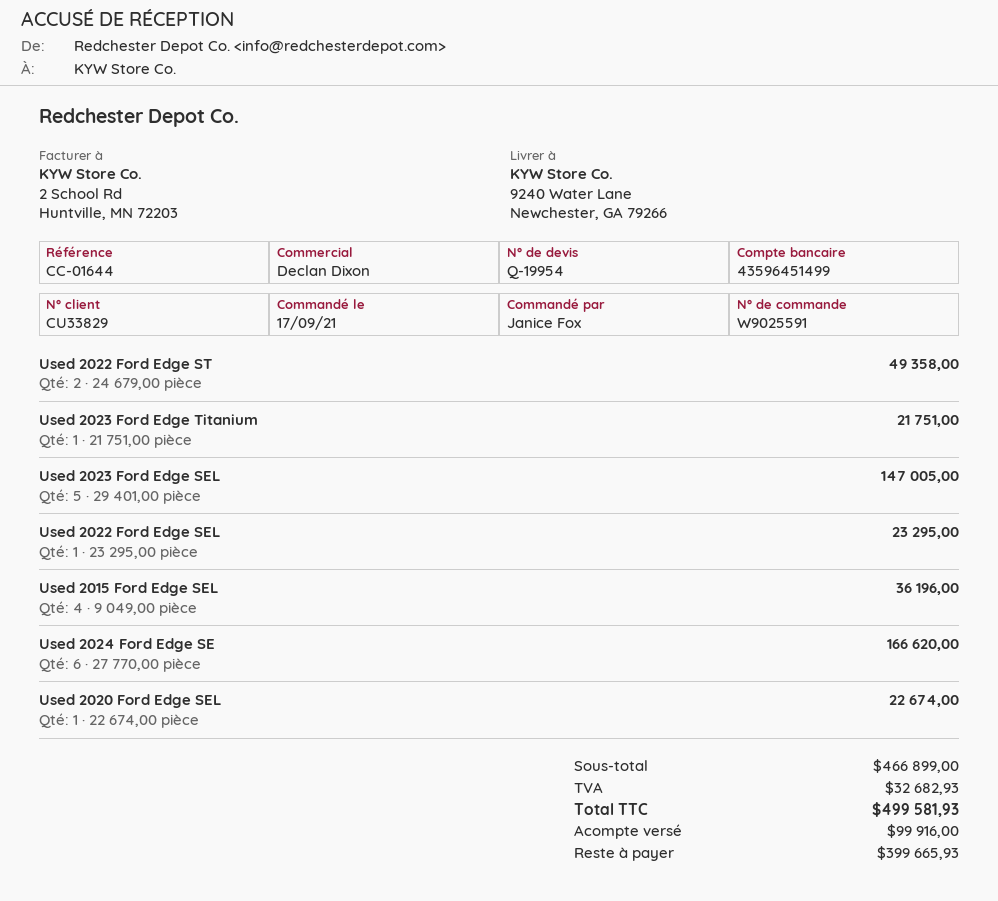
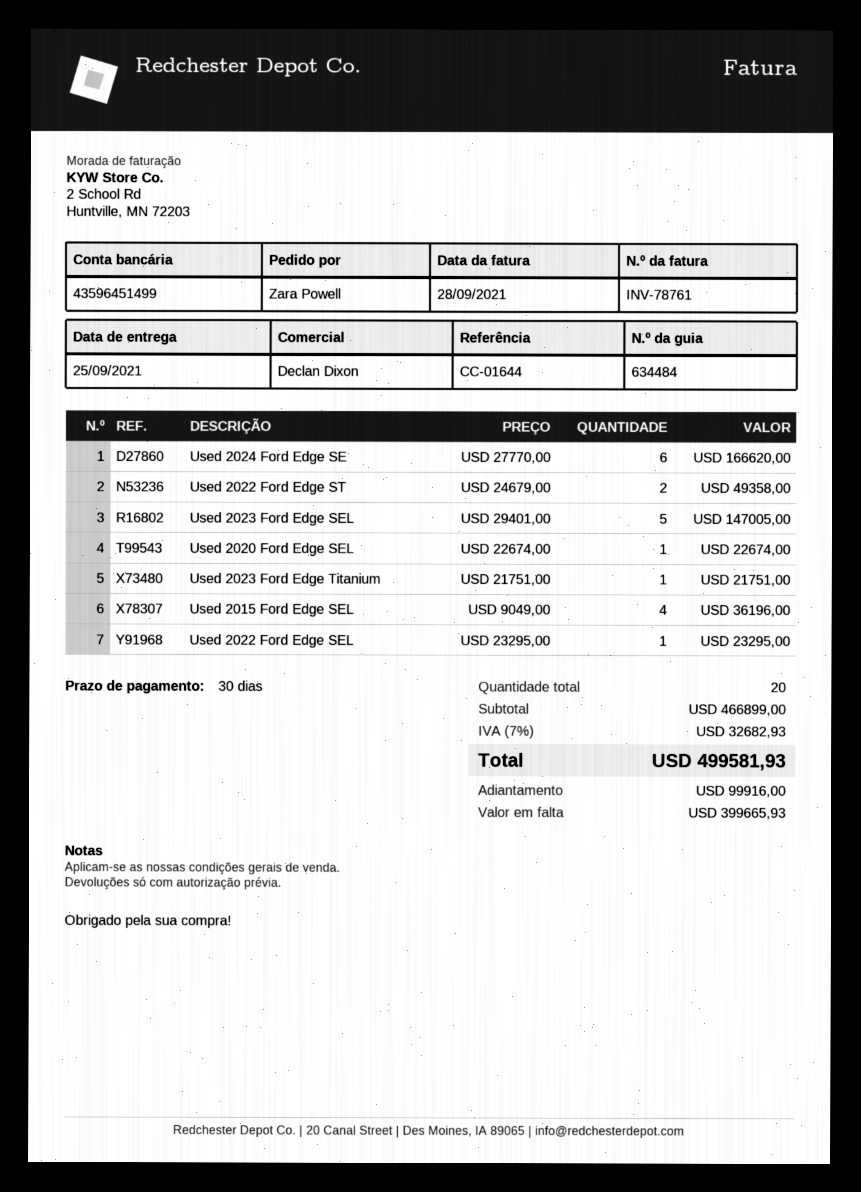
ordered by: Janice Fox -> Zara Powell

